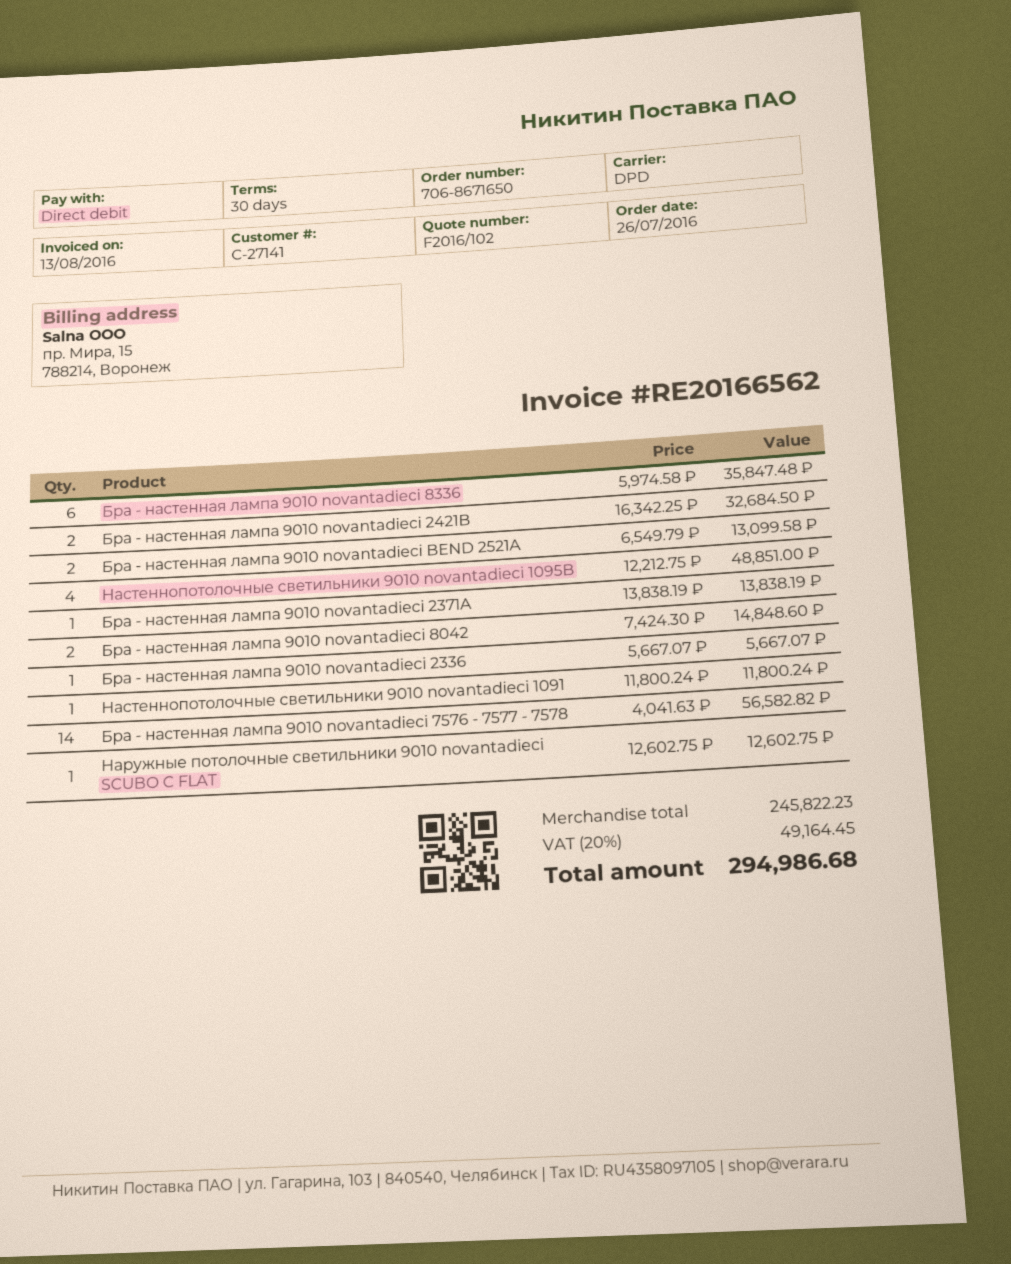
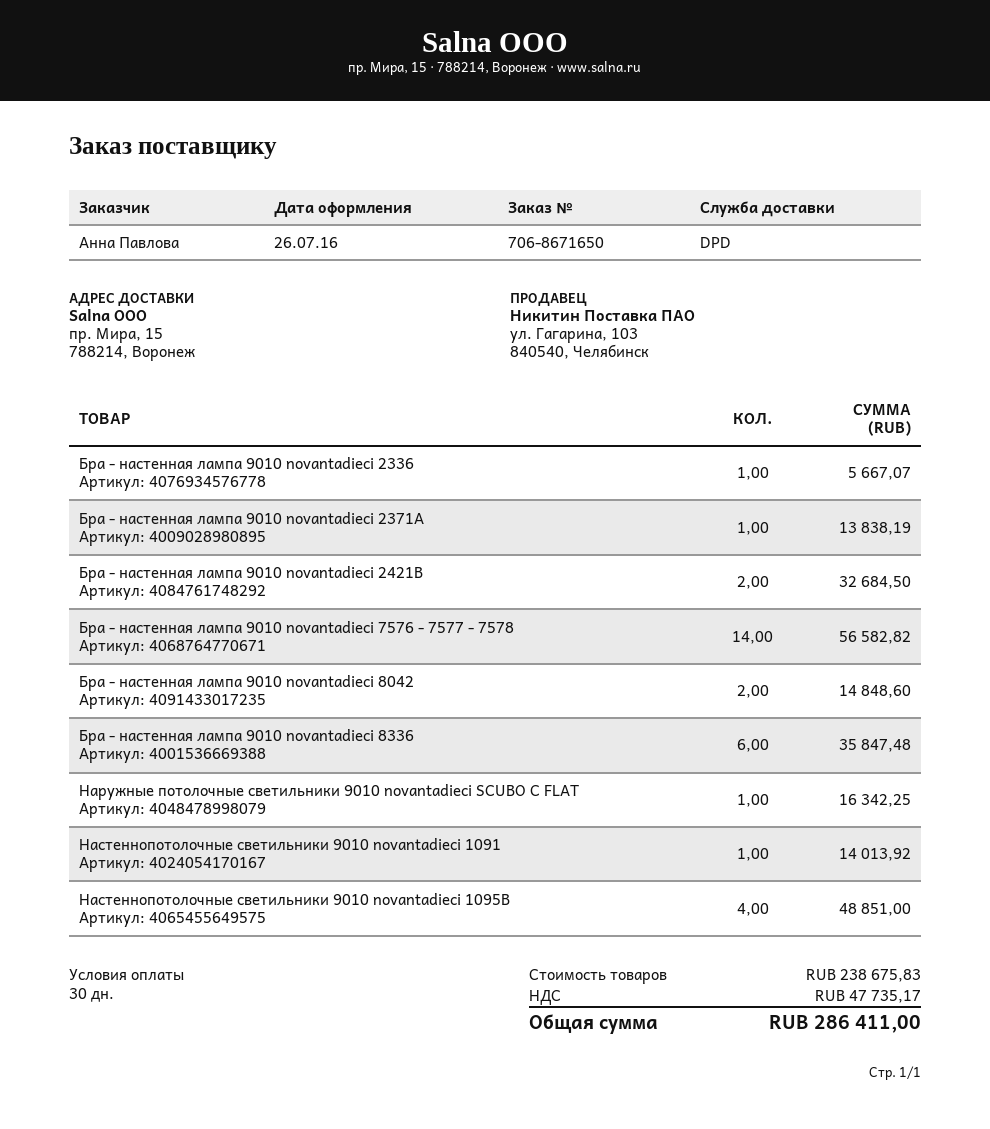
Бра - настенная лампа 9010 novantadieci BEND 2521A: 2 for 13099.58 -> none
Настеннопотолочные светильники 9010 novantadieci 1091: 1 for 11800.24 -> 1 for 14013.92
Наружные потолочные светильники 9010 novantadieci SCUBO C FLAT: 1 for 12602.75 -> 1 for 16342.25
subtotal: 245822.23 -> 238675.83
tax: 49164.45 -> 47735.17
total: 294986.68 -> 286411.00

